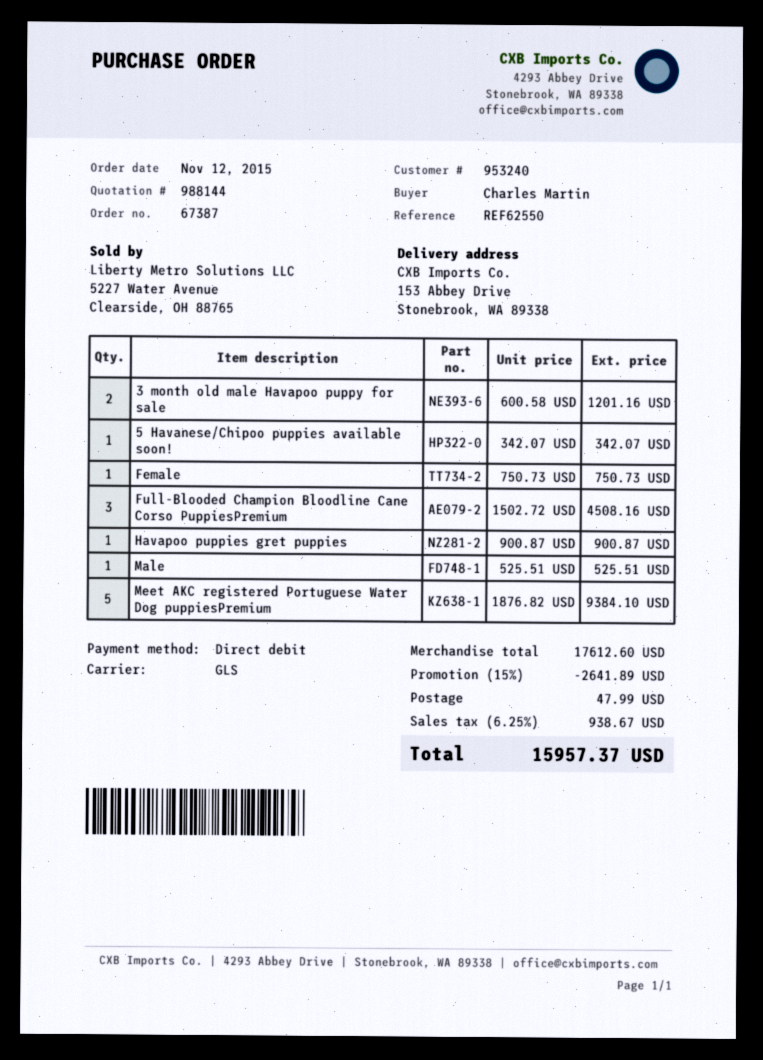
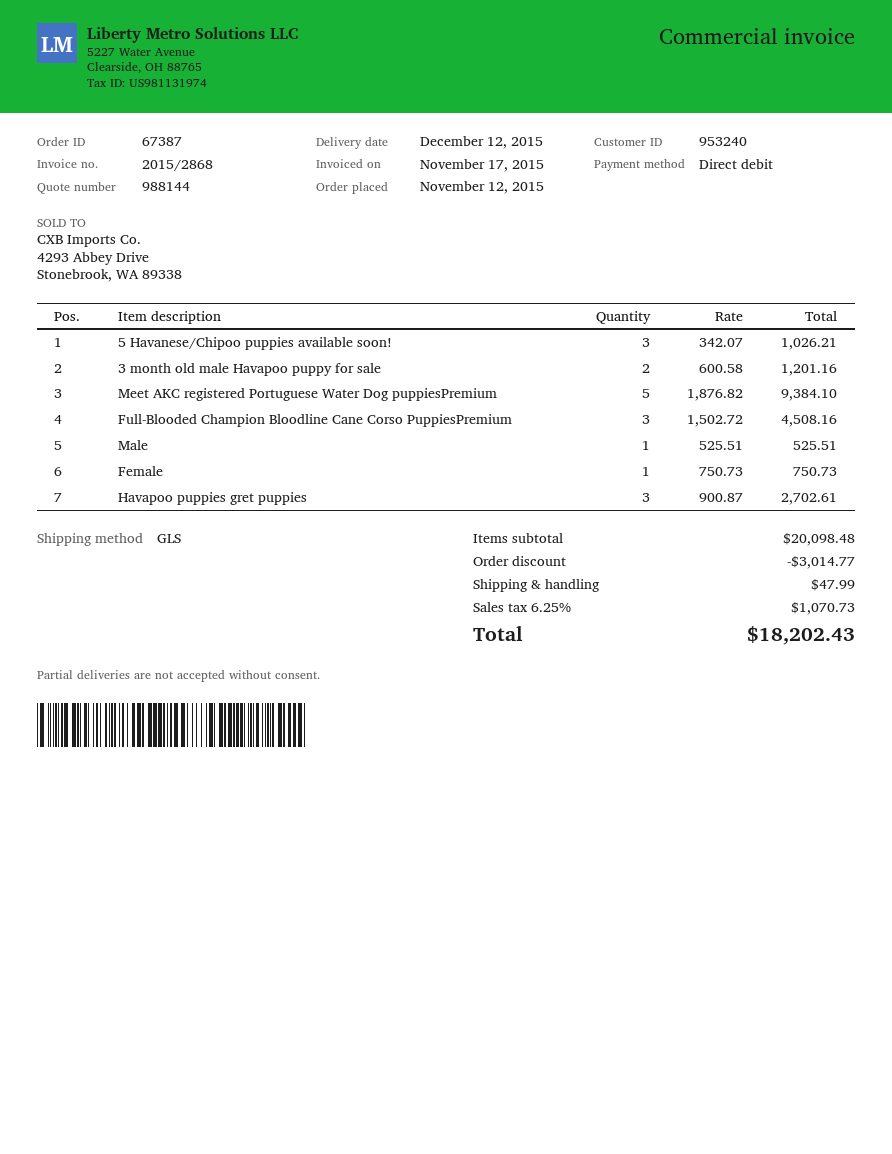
5 Havanese/Chipoo puppies available soon!: 1 x 342.07 = 342.07 -> 3 x 342.07 = 1026.21
Havapoo puppies gret puppies: 1 x 900.87 = 900.87 -> 3 x 900.87 = 2702.61
subtotal: 17612.60 -> 20098.48
discount: 2641.89 -> 3014.77
tax: 6.25% = 938.67 -> 6.25% = 1070.73
total: 15957.37 -> 18202.43

